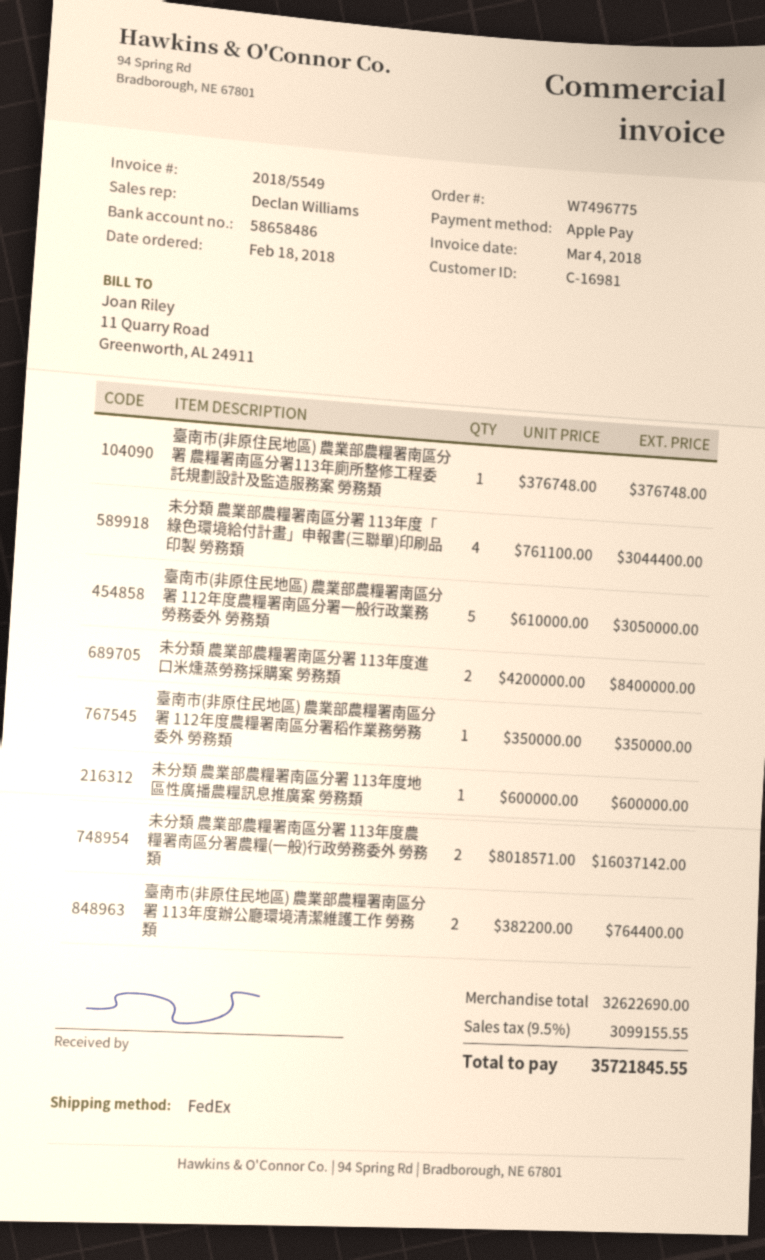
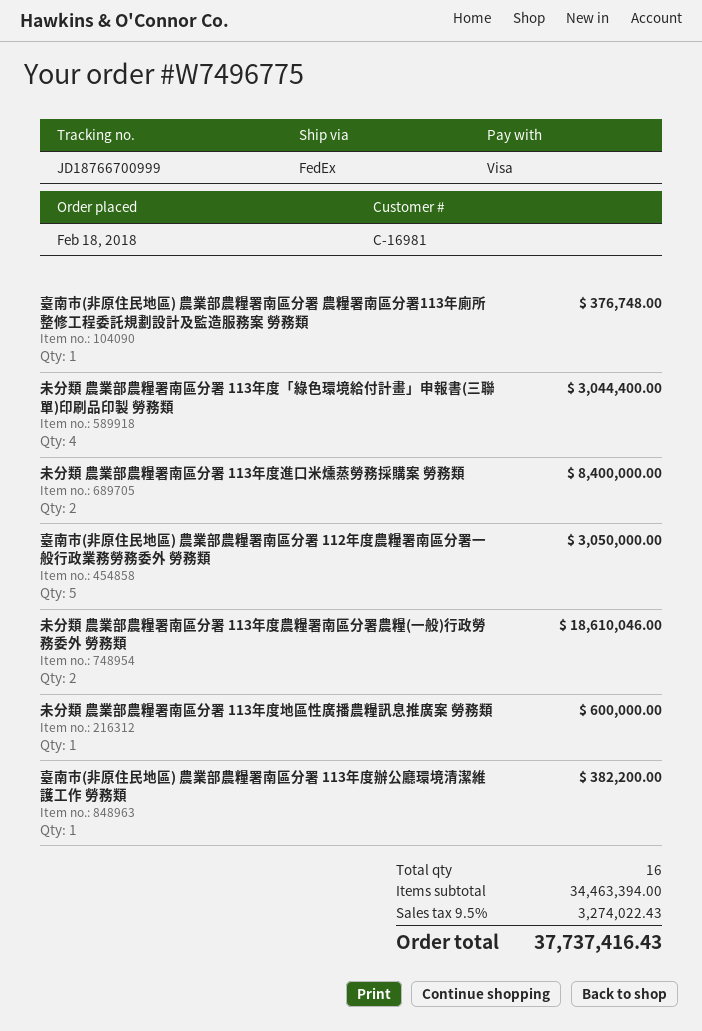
payment method: Apple Pay -> Visa
臺南市(非原住民地區) 農業部農糧署南區分署 112年度農糧署南區分署稻作業務勞務委外 勞務類: 1 for 350000.00 -> none
未分類 農業部農糧署南區分署 113年度農糧署南區分署農糧(一般)行政勞務委外 勞務類: 2 for 16037142.00 -> 2 for 18610046.00
臺南市(非原住民地區) 農業部農糧署南區分署 113年度辦公廳環境清潔維護工作 勞務類: 2 for 764400.00 -> 1 for 382200.00
subtotal: 32622690.00 -> 34463394.00
tax: 9.5% = 3099155.55 -> 9.5% = 3274022.43
total: 35721845.55 -> 37737416.43

